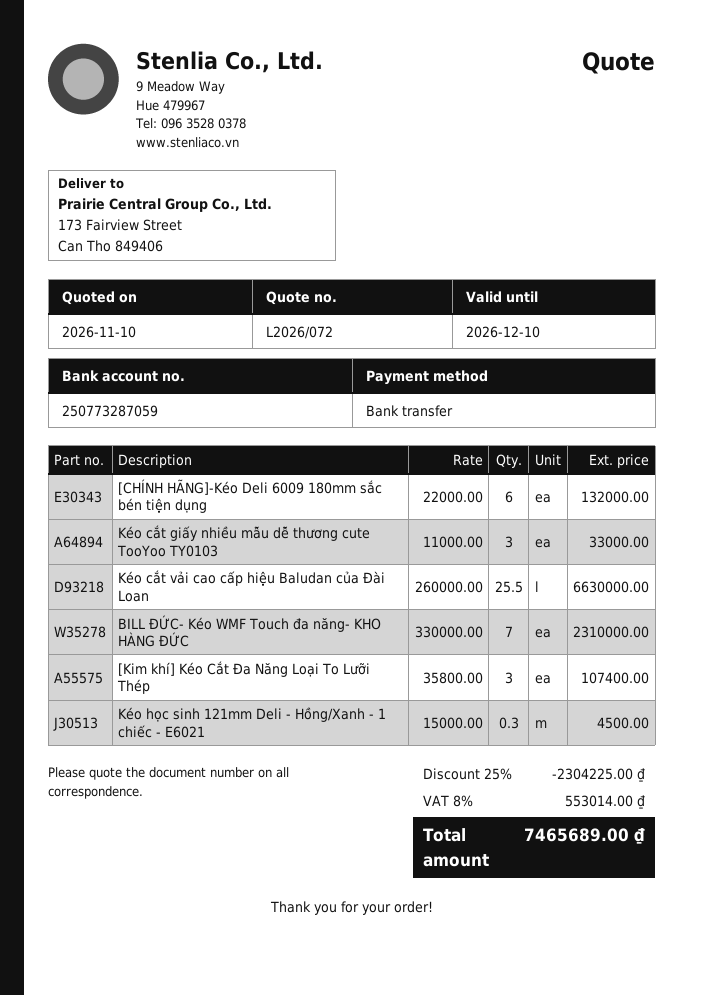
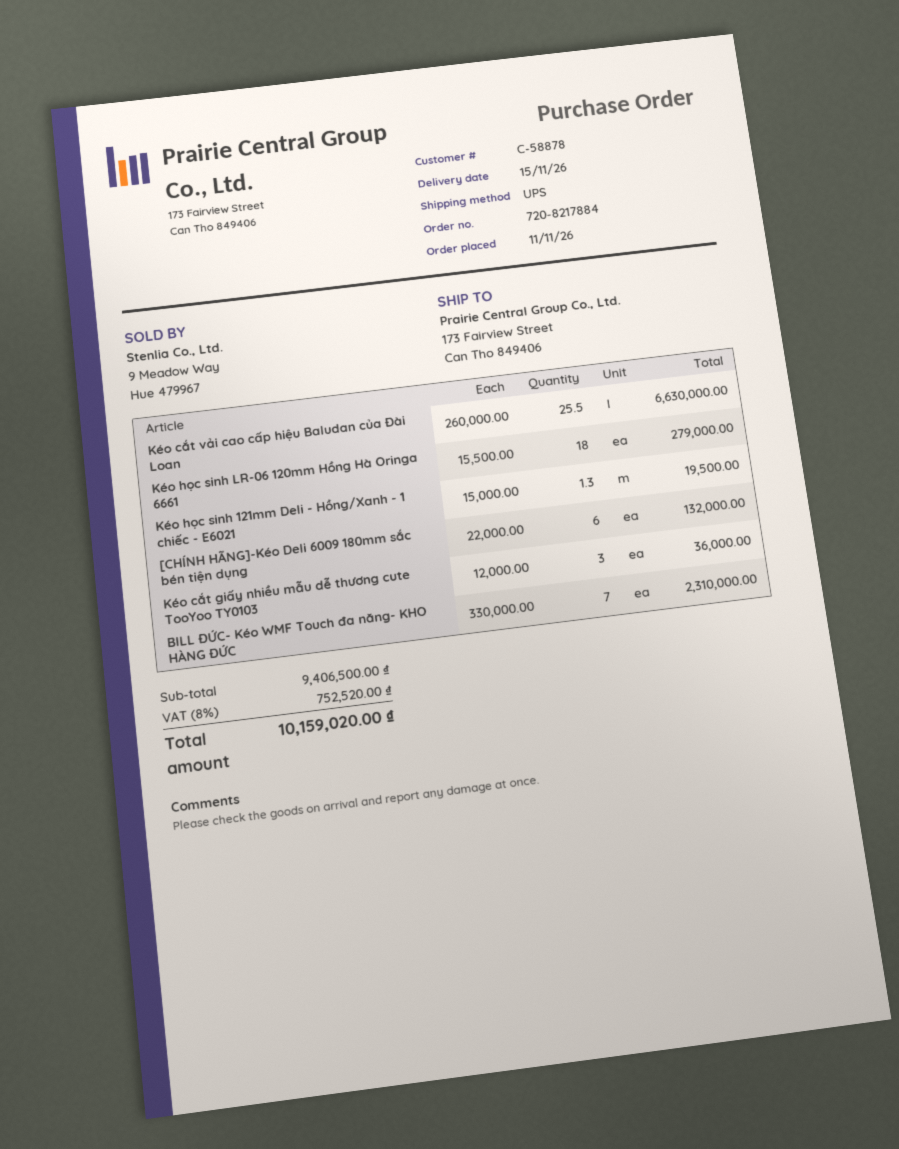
Kéo cắt giấy nhiều mẫu dễ thương cute TooYoo TY0103: 3 x 11000.00 = 33000.00 -> 3 x 12000.00 = 36000.00
[Kim khí] Kéo Cắt Đa Năng Loại To Lưỡi Thép: 3 x 35800.00 = 107400.00 -> none
Kéo học sinh 121mm Deli - Hồng/Xanh - 1 chiếc - E6021: 0.3 x 15000.00 = 4500.00 -> 1.3 x 15000.00 = 19500.00
Kéo học sinh LR-06 120mm Hồng Hà Oringa 6661: none -> 18 x 15500.00 = 279000.00
discount: 25% = 2304225.00 -> none
tax: 8% = 553014.00 -> 8% = 752520.00
total: 7465689.00 -> 10159020.00

